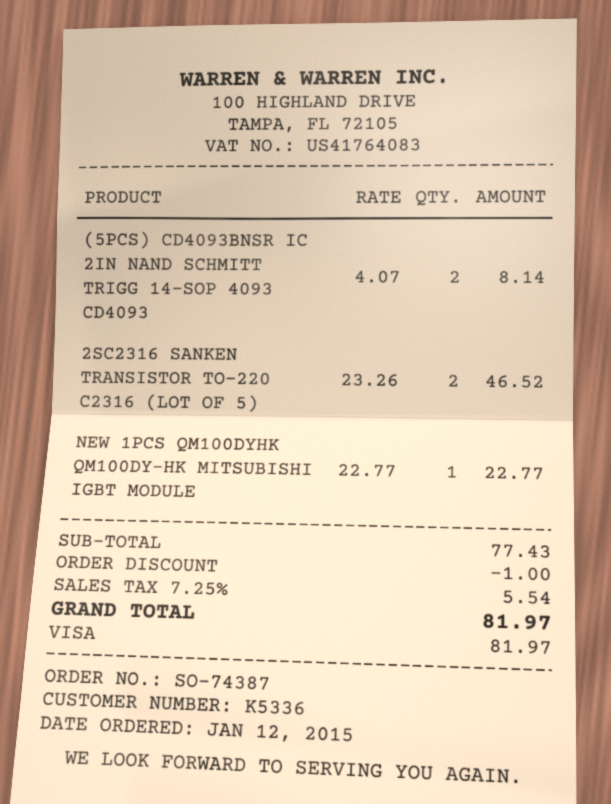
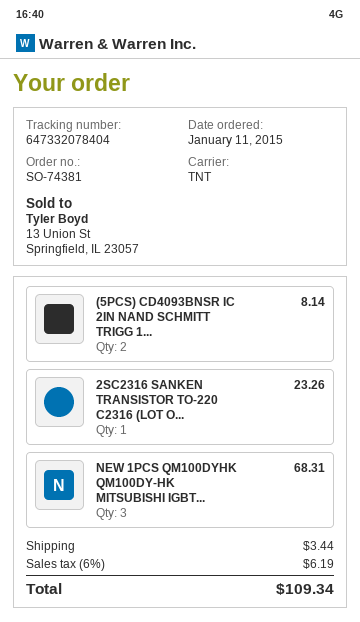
order number: SO-74387 -> SO-74381
order date: 2015-01-12 -> 2015-01-11
2SC2316 SANKEN TRANSISTOR TO-220 C2316 (LOT OF 5): 2 for 46.52 -> 1 for 23.26
NEW 1PCS QM100DYHK QM100DY-HK MITSUBISHI IGBT MODULE: 1 for 22.77 -> 3 for 68.31
discount: 1.00 -> none
shipping: none -> 3.44
tax: 7.25% = 5.54 -> 6% = 6.19
total: 81.97 -> 109.34

